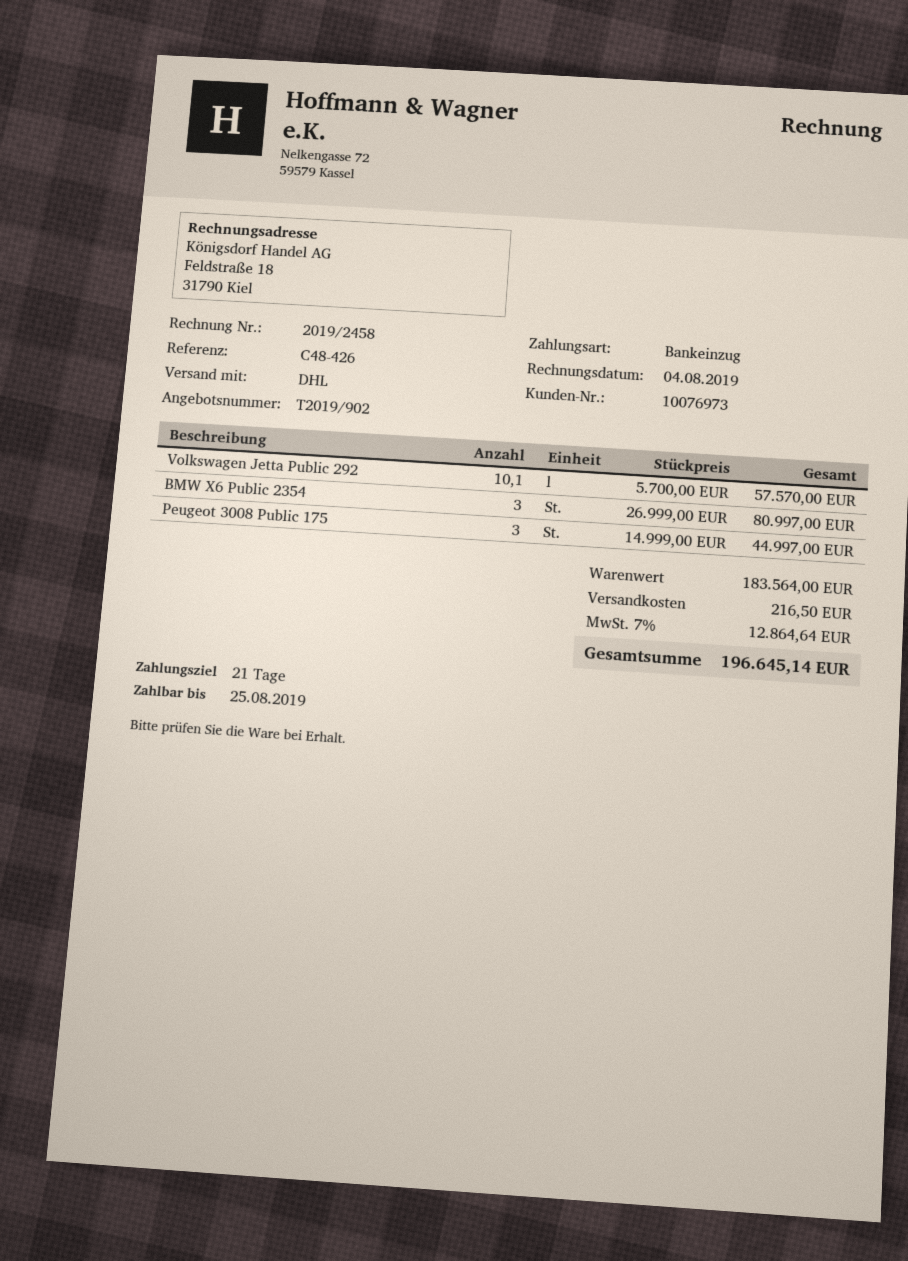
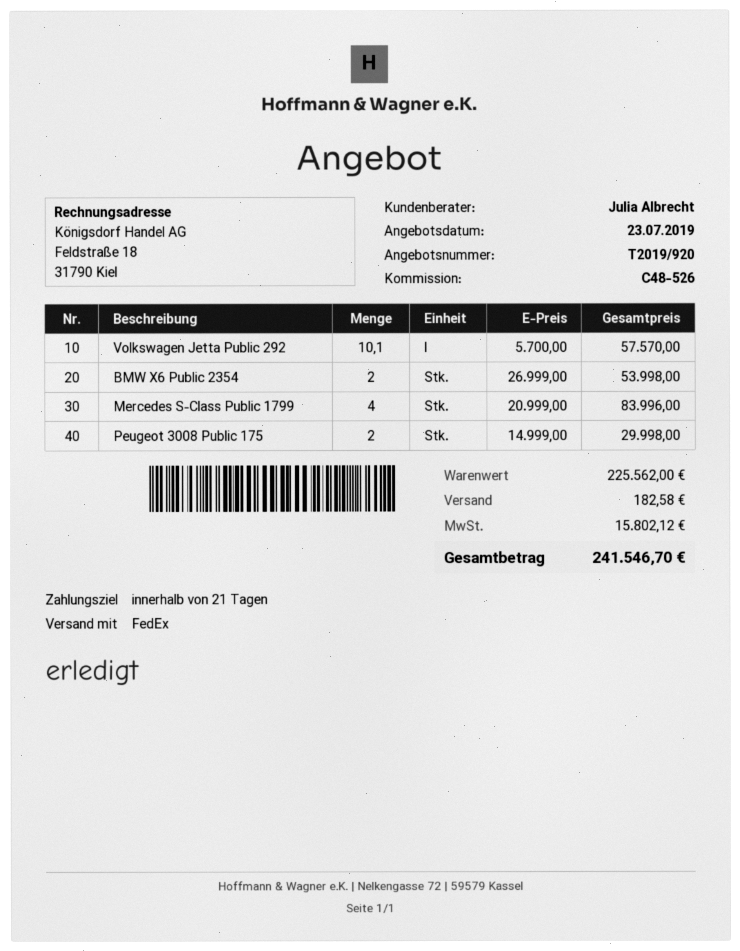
quote number: T2019/902 -> T2019/920
reference: C48-426 -> C48-526
shipping method: DHL -> FedEx
BMW X6 Public 2354: 3 x 26999.00 = 80997.00 -> 2 x 26999.00 = 53998.00
Peugeot 3008 Public 175: 3 x 14999.00 = 44997.00 -> 2 x 14999.00 = 29998.00
Mercedes S-Class Public 1799: none -> 4 x 20999.00 = 83996.00
subtotal: 183564.00 -> 225562.00
shipping: 216.50 -> 182.58
tax: 12864.64 -> 15802.12
total: 196645.14 -> 241546.70

